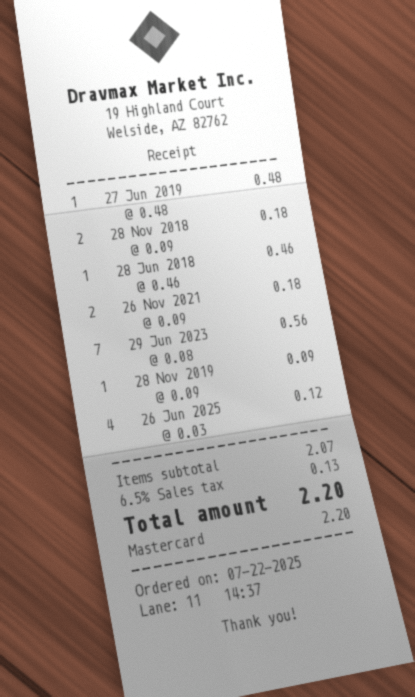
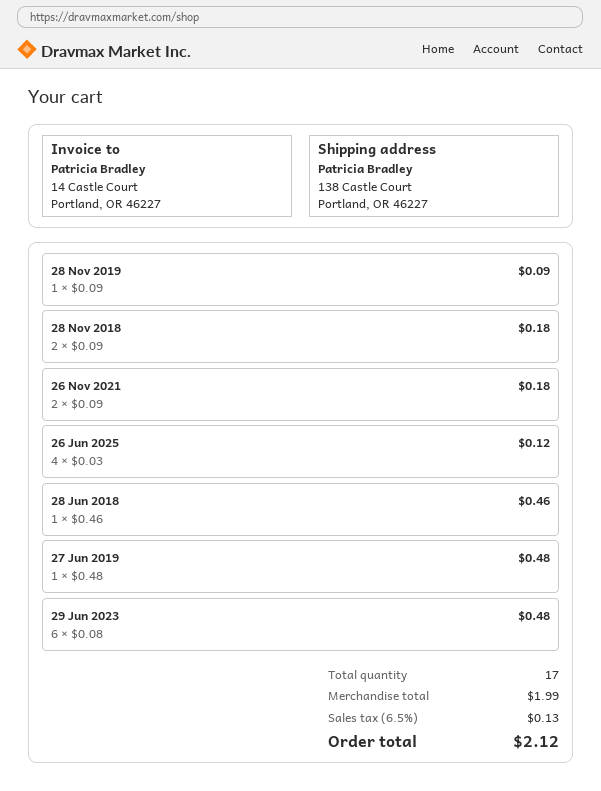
29 Jun 2023: 7 x 0.08 = 0.56 -> 6 x 0.08 = 0.48
subtotal: 2.07 -> 1.99
total: 2.20 -> 2.12

